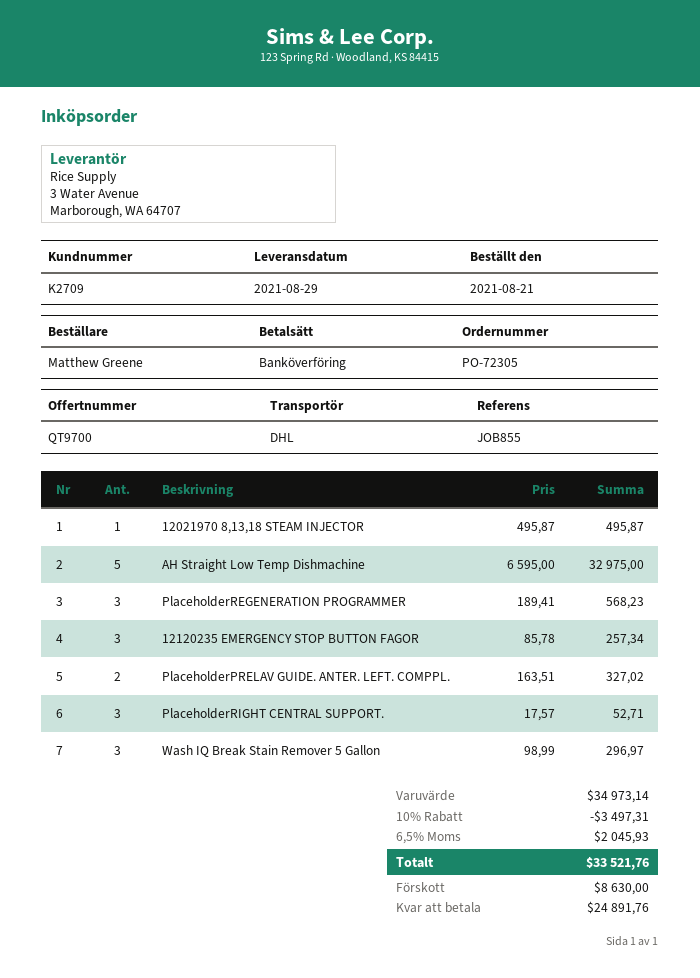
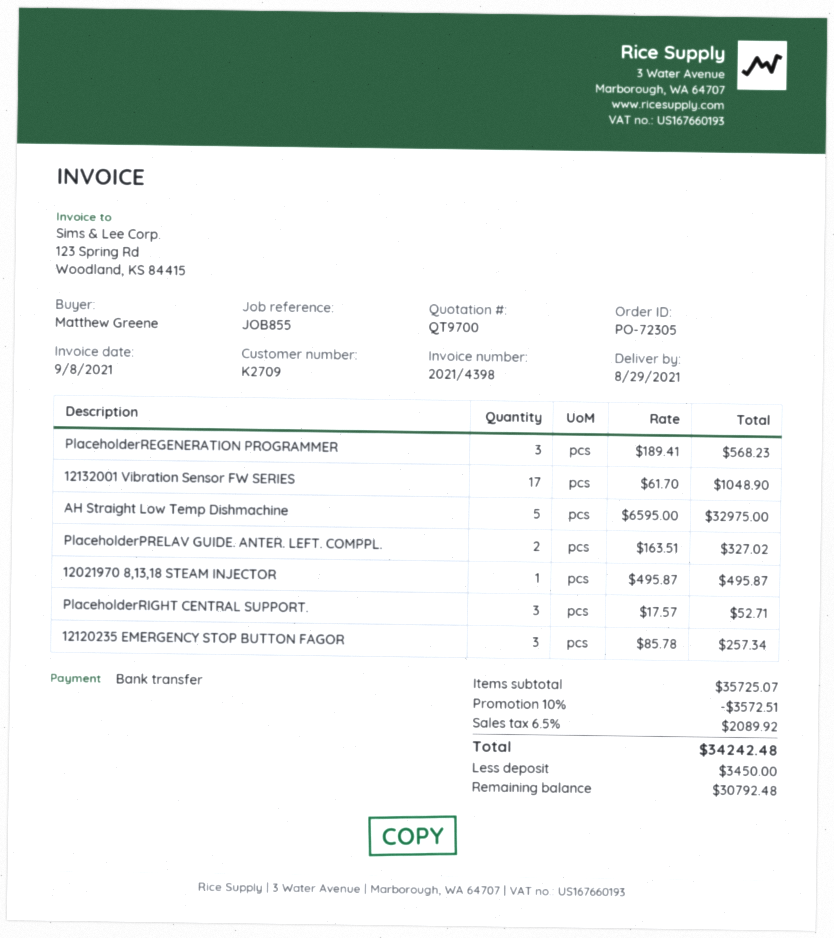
Wash IQ Break Stain Remover 5 Gallon: 3 x 98.99 = 296.97 -> none
12132001 Vibration Sensor FW SERIES: none -> 17 x 61.70 = 1048.90
subtotal: 34973.14 -> 35725.07
discount: 10% = 3497.31 -> 10% = 3572.51
tax: 6.5% = 2045.93 -> 6.5% = 2089.92
total: 33521.76 -> 34242.48
deposit: 8630.00 -> 3450.00
balance: 24891.76 -> 30792.48

